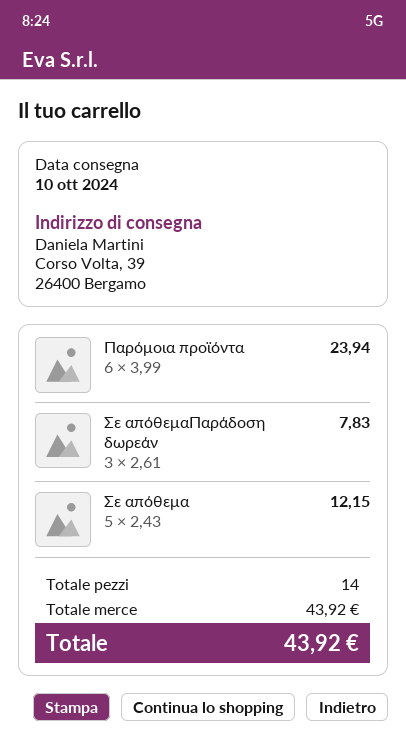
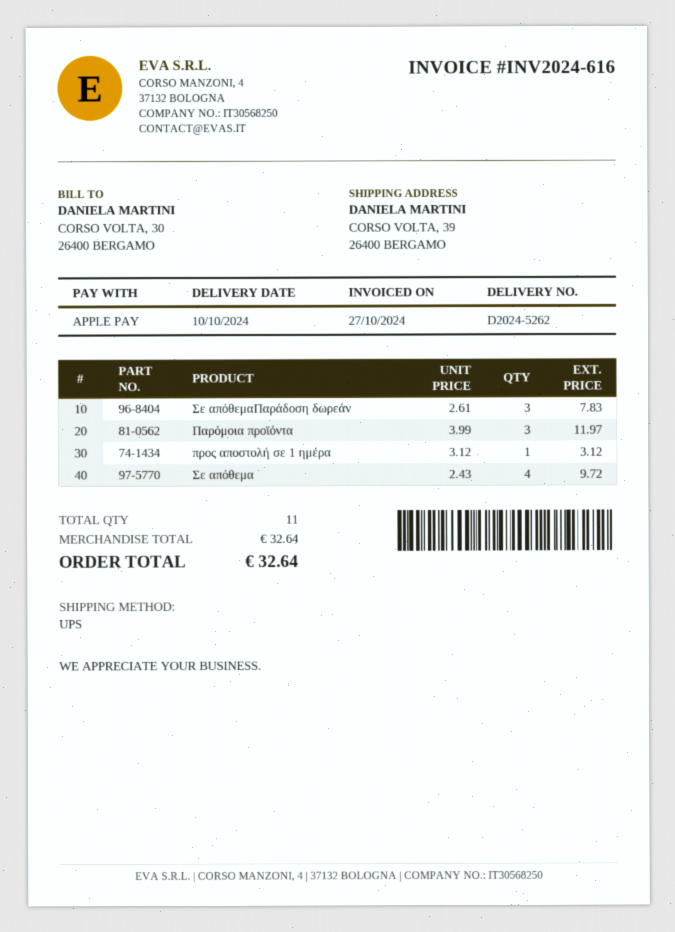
Παρόμοια προϊόντα: 6 x 3.99 = 23.94 -> 3 x 3.99 = 11.97
Σε απόθεμα: 5 x 2.43 = 12.15 -> 4 x 2.43 = 9.72
προς αποστολή σε 1 ημέρα: none -> 1 x 3.12 = 3.12
total quantity: 14 -> 11
subtotal: 43.92 -> 32.64
total: 43.92 -> 32.64

